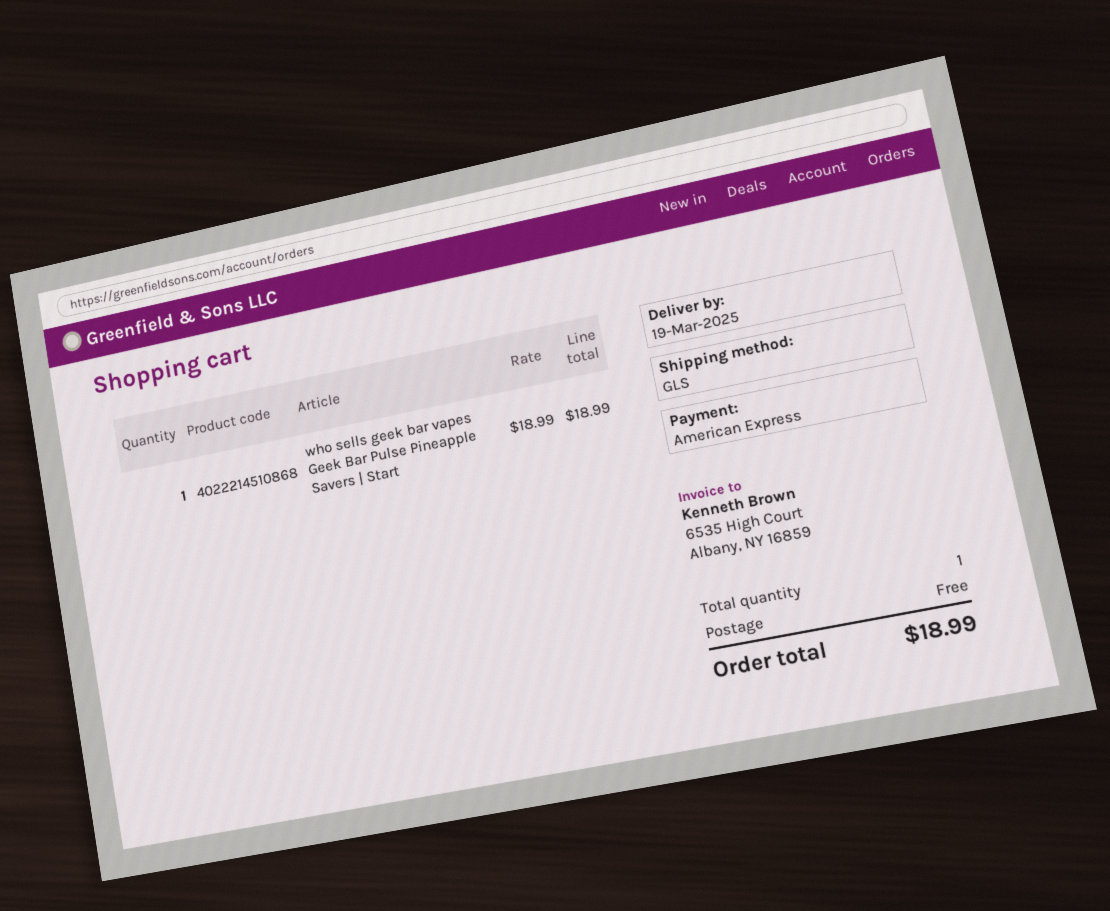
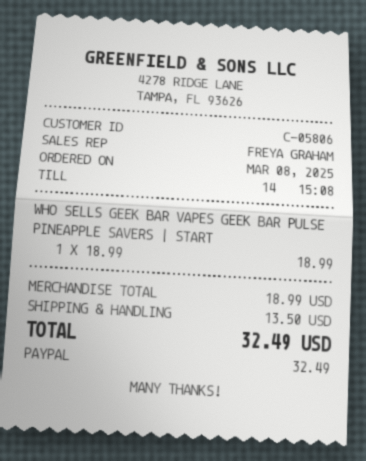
payment method: American Express -> PayPal
shipping: 0.00 -> 13.50
total: 18.99 -> 32.49

